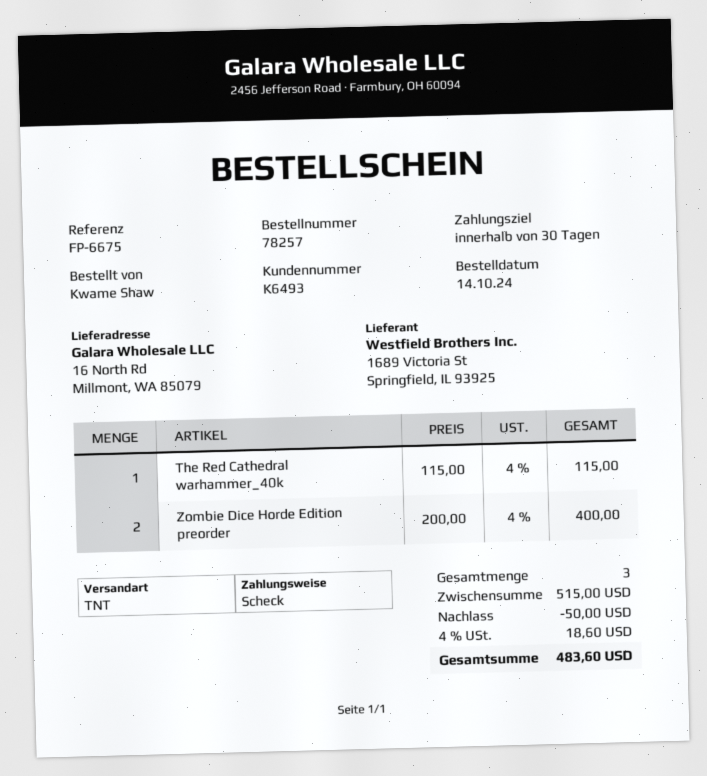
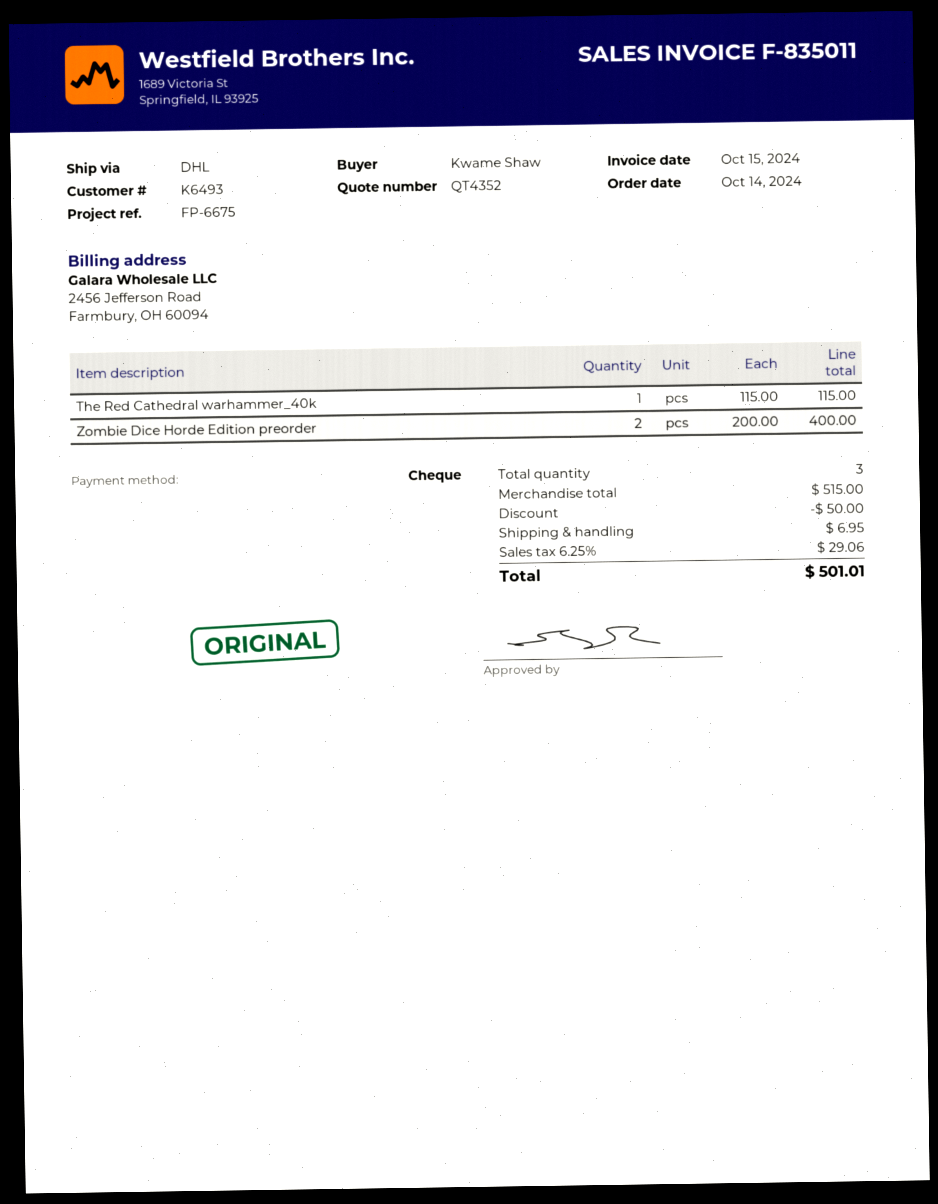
shipping method: TNT -> DHL
shipping: none -> 6.95
tax: 4% = 18.60 -> 6.25% = 29.06
total: 483.60 -> 501.01

